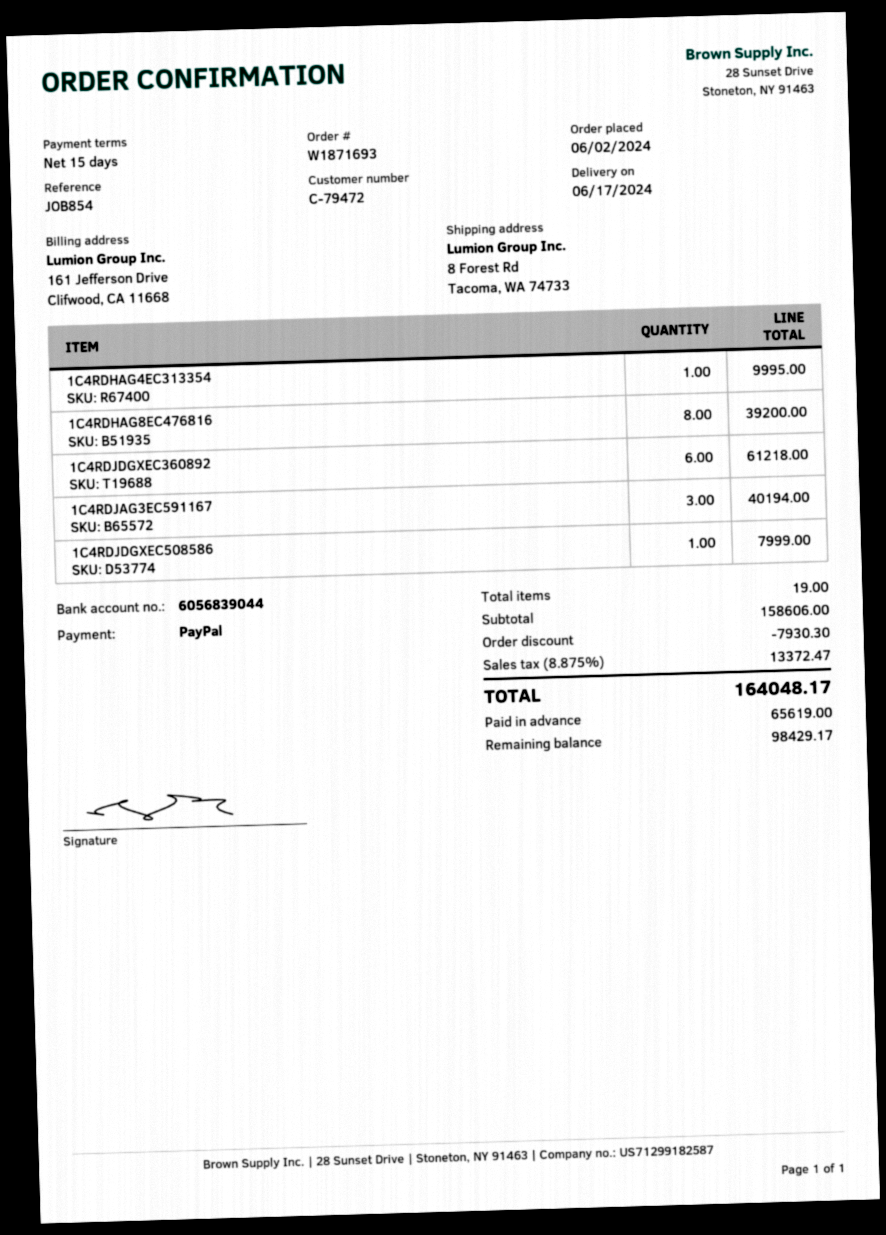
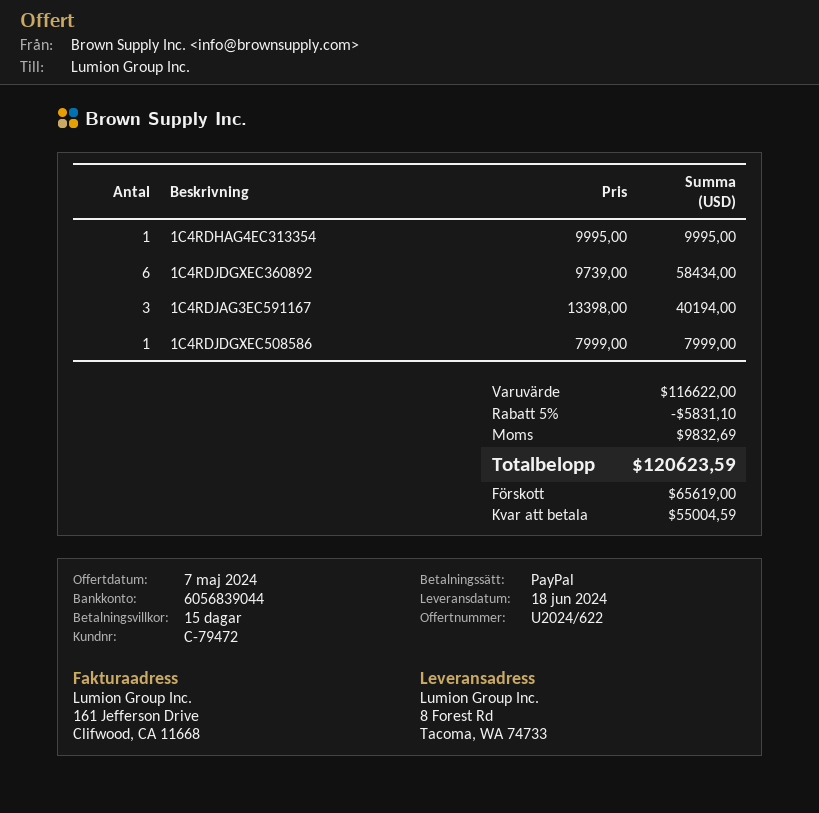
delivery date: 2024-06-17 -> 2024-06-18
1C4RDHAG8EC476816: 8 for 39200.00 -> none
1C4RDJDGXEC360892: 6 for 61218.00 -> 6 for 58434.00
subtotal: 158606.00 -> 116622.00
discount: 7930.30 -> 5831.10
tax: 13372.47 -> 9832.69
total: 164048.17 -> 120623.59
balance: 98429.17 -> 55004.59

